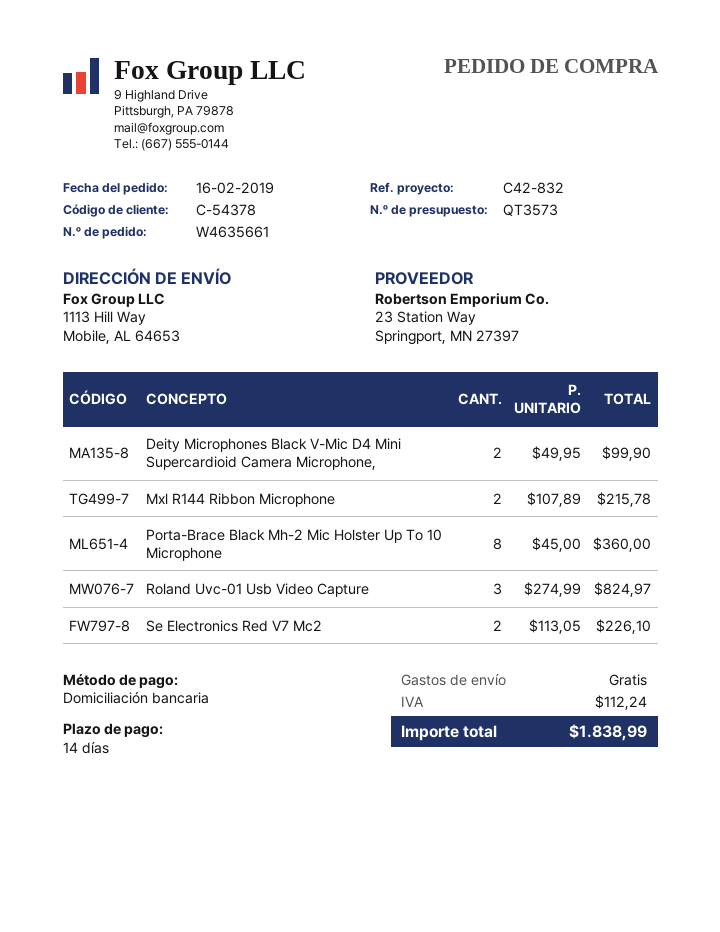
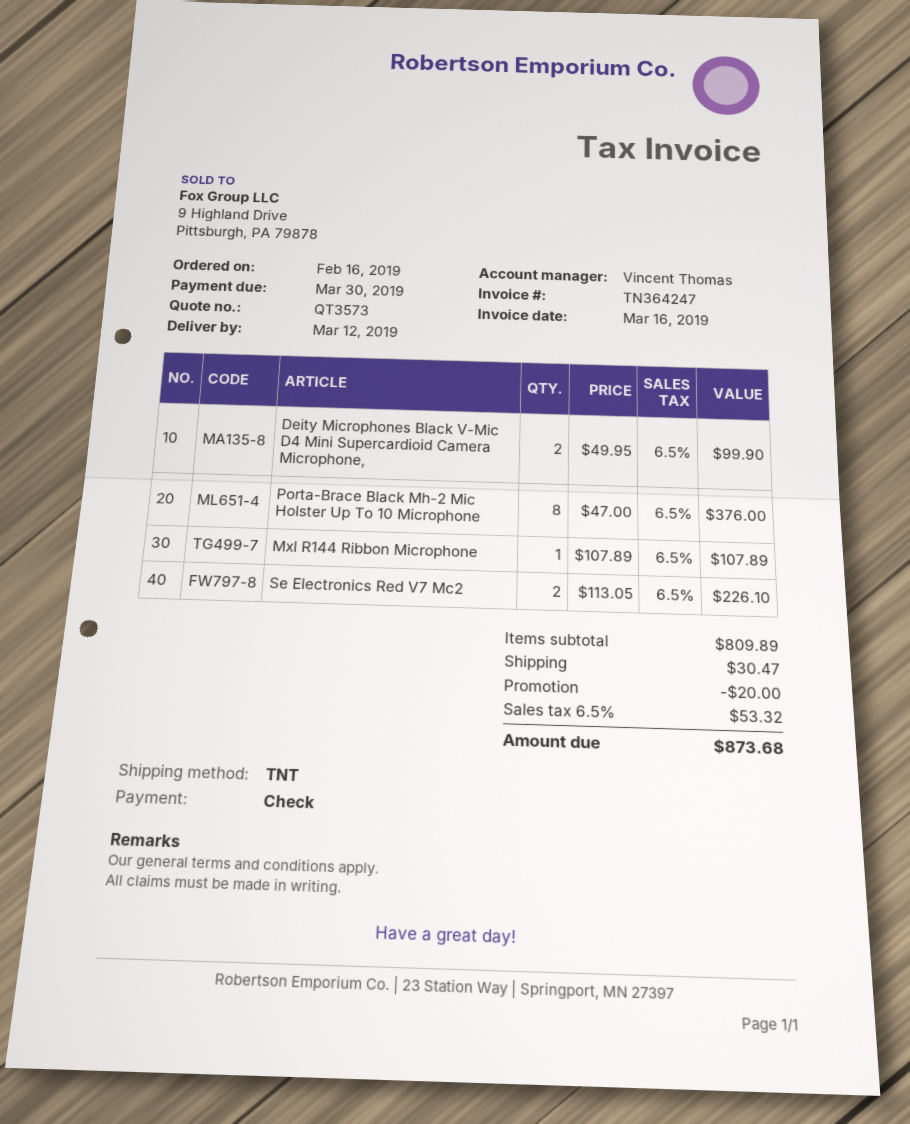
payment method: direct debit -> cheque
Mxl R144 Ribbon Microphone: 2 x 107.89 = 215.78 -> 1 x 107.89 = 107.89
Porta-Brace Black Mh-2 Mic Holster Up To 10 Microphone: 8 x 45.00 = 360.00 -> 8 x 47.00 = 376.00
Roland Uvc-01 Usb Video Capture: 3 x 274.99 = 824.97 -> none
discount: none -> 20.00
shipping: 0.00 -> 30.47
tax: 112.24 -> 53.32
total: 1838.99 -> 873.68

